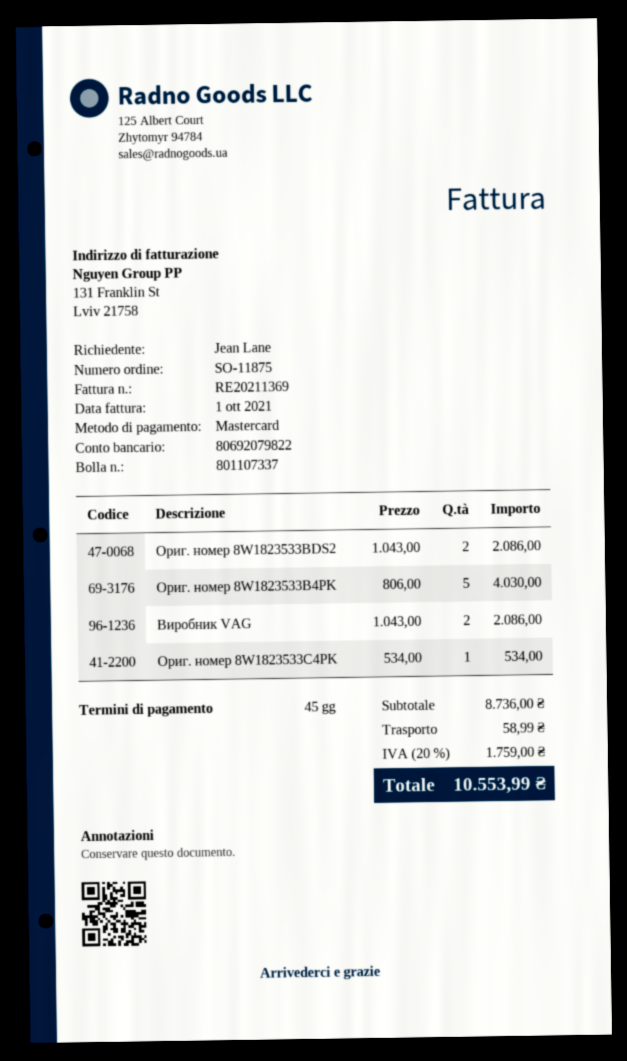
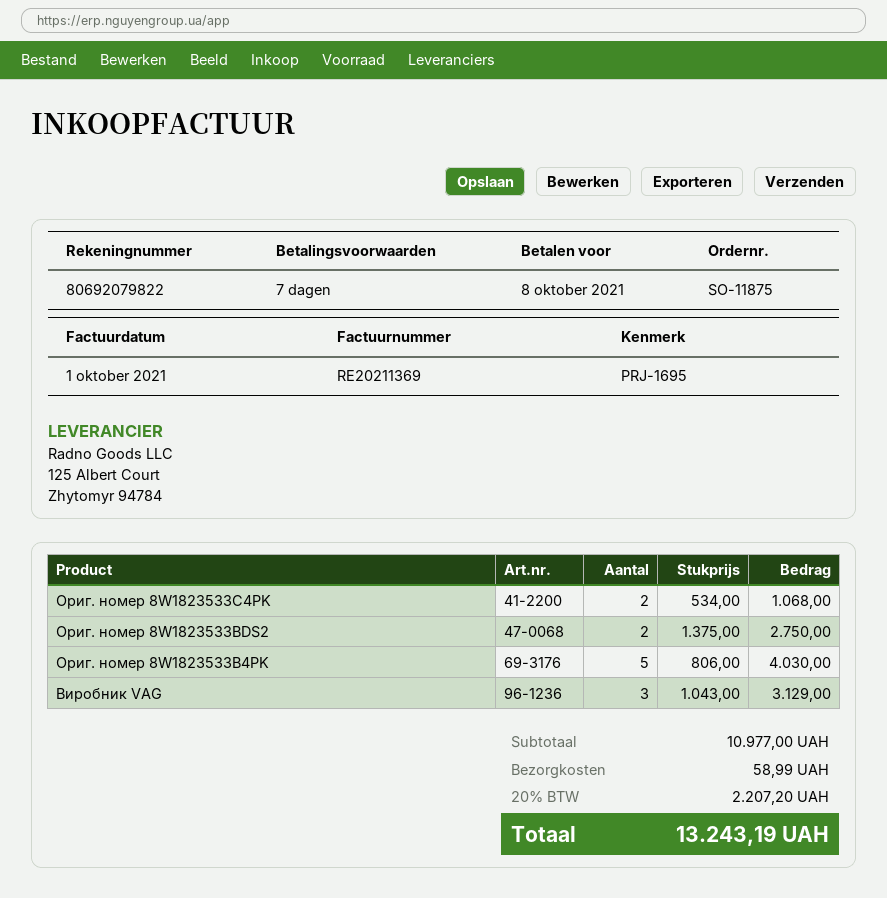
payment terms: 45 days -> 7 days
Ориг. номер 8W1823533BDS2: 2 x 1043.00 = 2086.00 -> 2 x 1375.00 = 2750.00
Виробник VAG: 2 x 1043.00 = 2086.00 -> 3 x 1043.00 = 3129.00
Ориг. номер 8W1823533C4PK: 1 x 534.00 = 534.00 -> 2 x 534.00 = 1068.00
subtotal: 8736.00 -> 10977.00
tax: 20% = 1759.00 -> 20% = 2207.20
total: 10553.99 -> 13243.19

